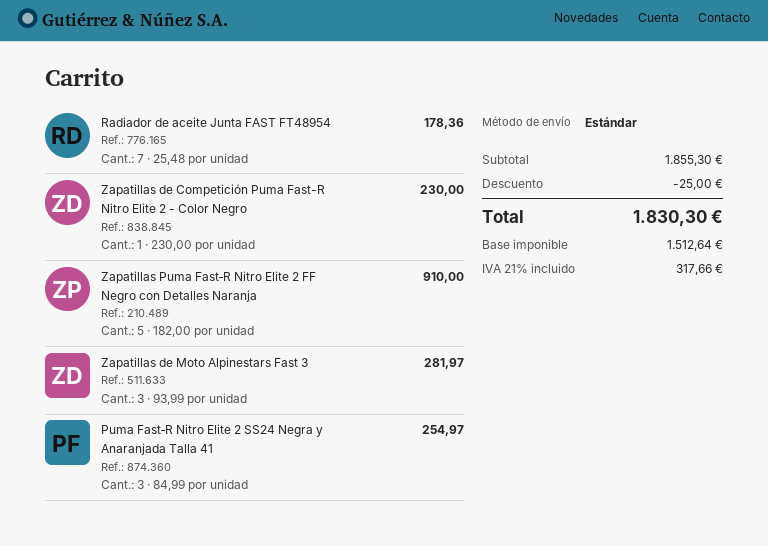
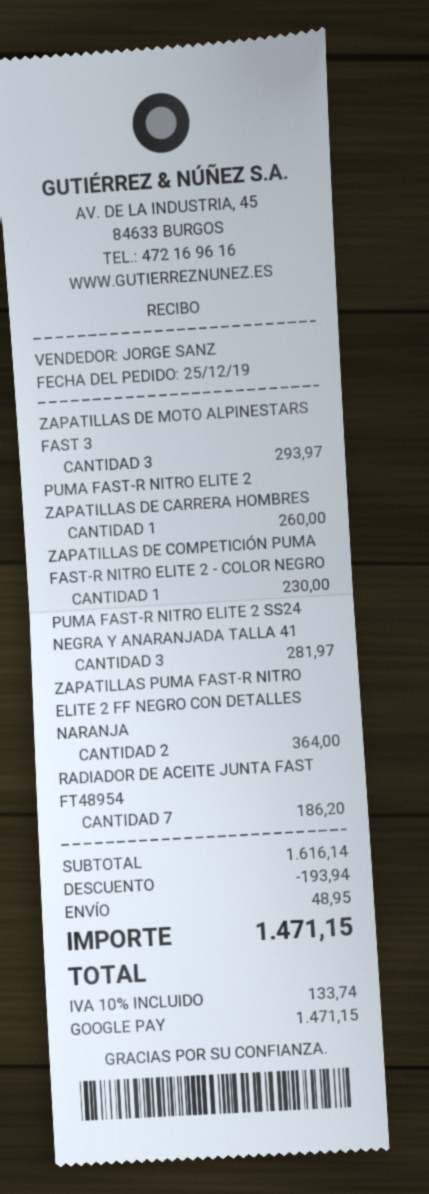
Radiador de aceite Junta FAST FT48954: 7 for 178.36 -> 7 for 186.20
Zapatillas Puma Fast‑R Nitro Elite 2 FF Negro con Detalles Naranja: 5 for 910.00 -> 2 for 364.00
Zapatillas de Moto Alpinestars Fast 3: 3 for 281.97 -> 3 for 293.97
Puma Fast‑R Nitro Elite 2 SS24 Negra y Anaranjada Talla 41: 3 for 254.97 -> 3 for 281.97
PUMA FAST-R NITRO ELITE 2 ZAPATILLAS DE CARRERA HOMBRES: none -> 1 for 260.00
subtotal: 1855.30 -> 1616.14
discount: 25.00 -> 193.94
shipping: none -> 48.95
tax: 21% = 317.66 -> 10% = 133.74
total: 1830.30 -> 1471.15

